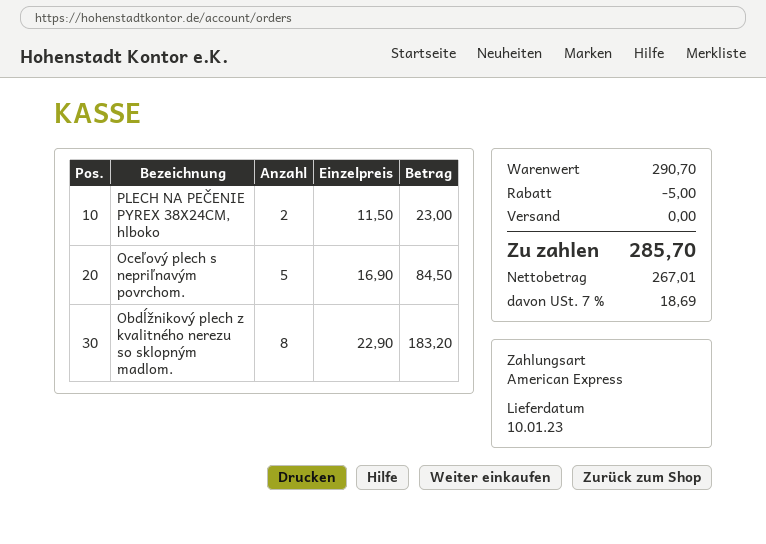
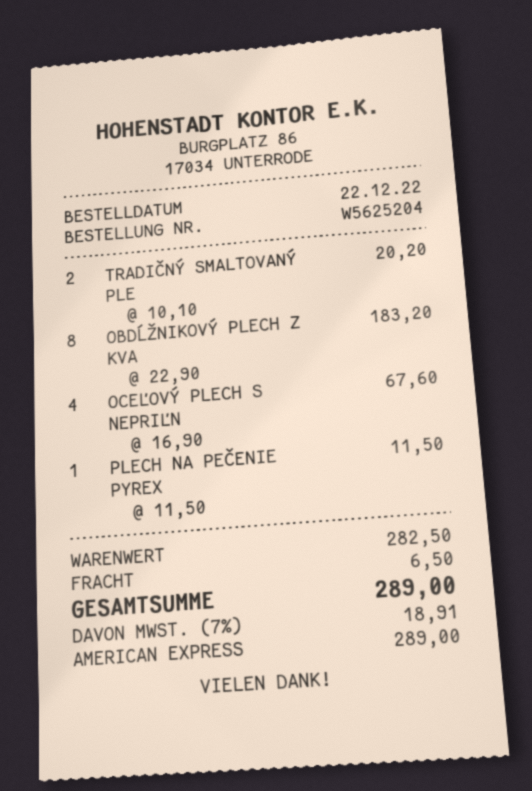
PLECH NA PEČENIE PYREX 38X24CM, hlboko: 2 x 11.50 = 23.00 -> 1 x 11.50 = 11.50
Oceľový plech s nepriľnavým povrchom.: 5 x 16.90 = 84.50 -> 4 x 16.90 = 67.60
TRADIČNÝ SMALTOVANÝ PLE: none -> 2 x 10.10 = 20.20
subtotal: 290.70 -> 282.50
discount: 5.00 -> none
shipping: 0.00 -> 6.50
tax: 7% = 18.69 -> 7% = 18.91
total: 285.70 -> 289.00

